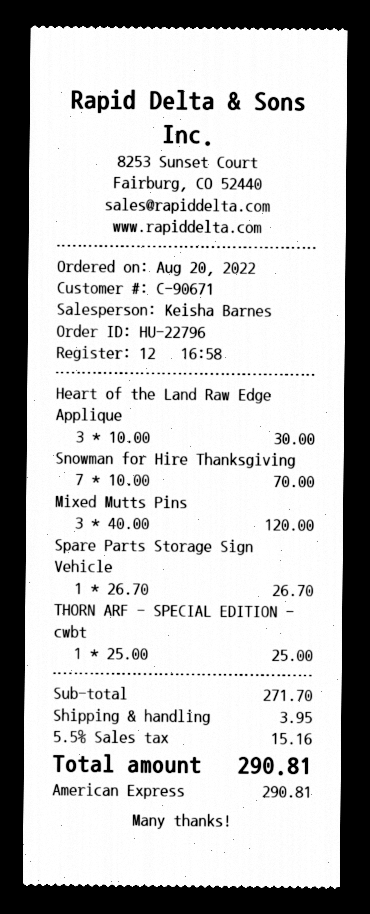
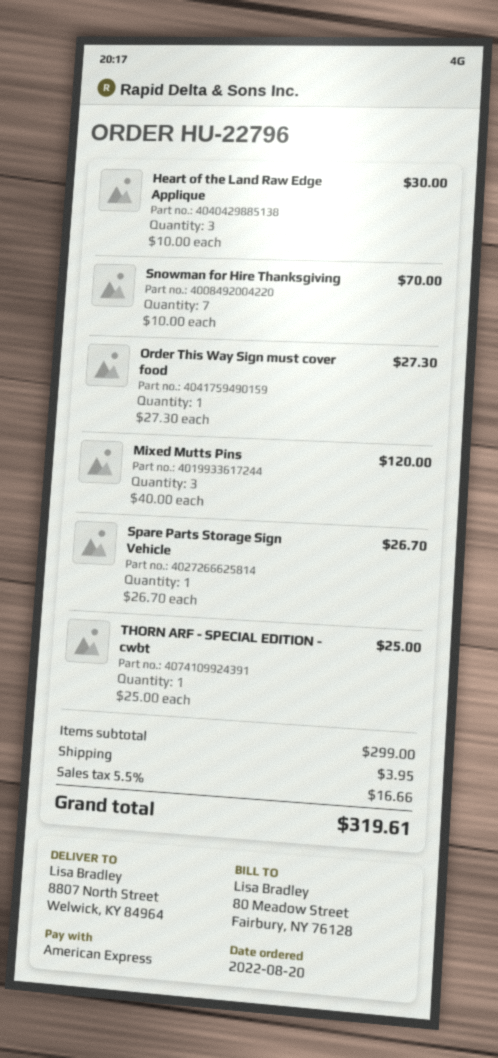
Order This Way Sign must cover food: none -> 1 x 27.30 = 27.30
subtotal: 271.70 -> 299.00
tax: 5.5% = 15.16 -> 5.5% = 16.66
total: 290.81 -> 319.61

